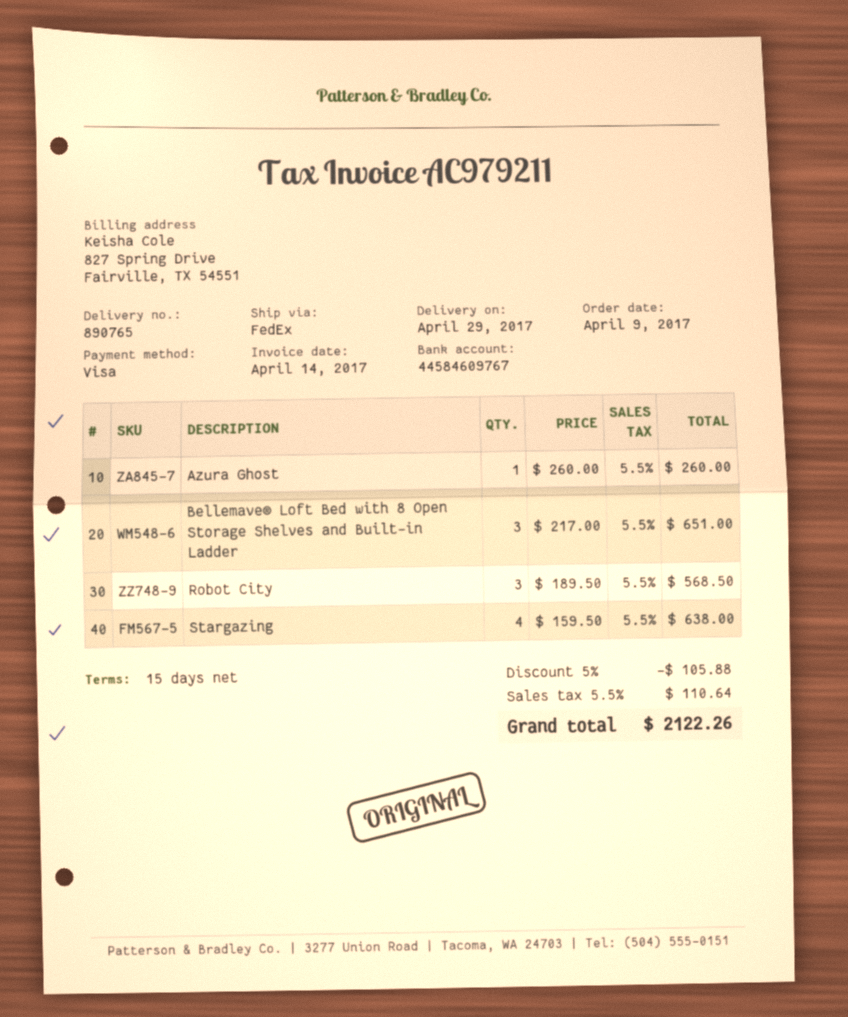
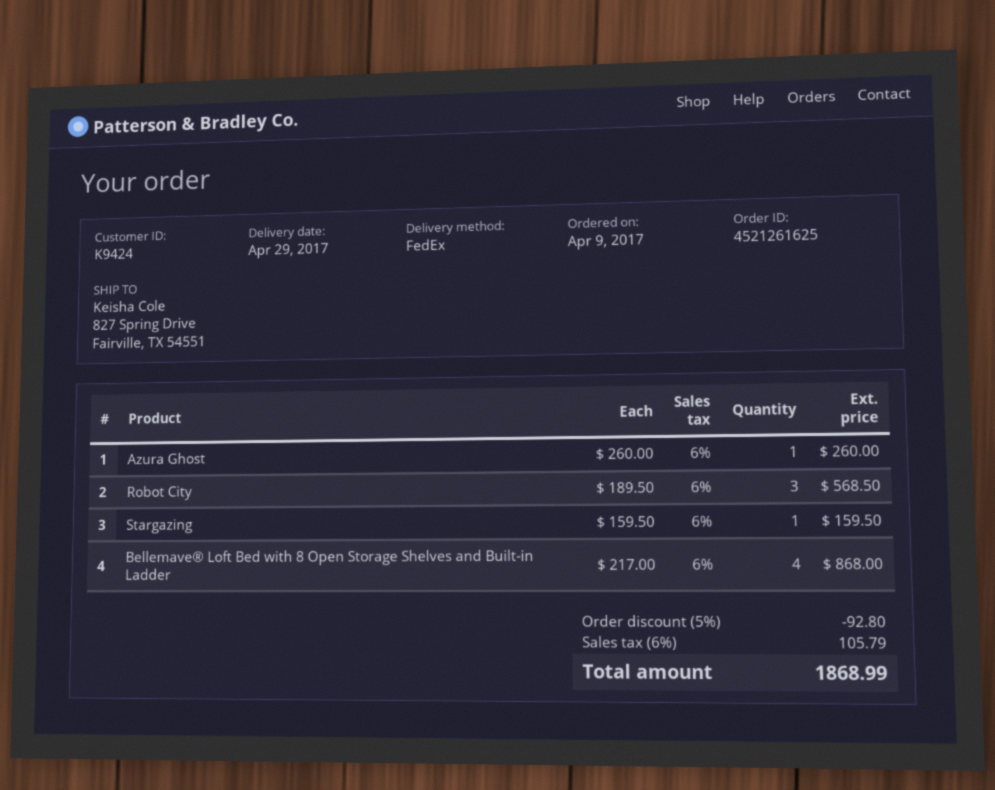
Bellemave® Loft Bed with 8 Open Storage Shelves and Built-in Ladder: 3 x 217.00 = 651.00 -> 4 x 217.00 = 868.00
Stargazing: 4 x 159.50 = 638.00 -> 1 x 159.50 = 159.50
discount: 5% = 105.88 -> 5% = 92.80
tax: 5.5% = 110.64 -> 6% = 105.79
total: 2122.26 -> 1868.99

